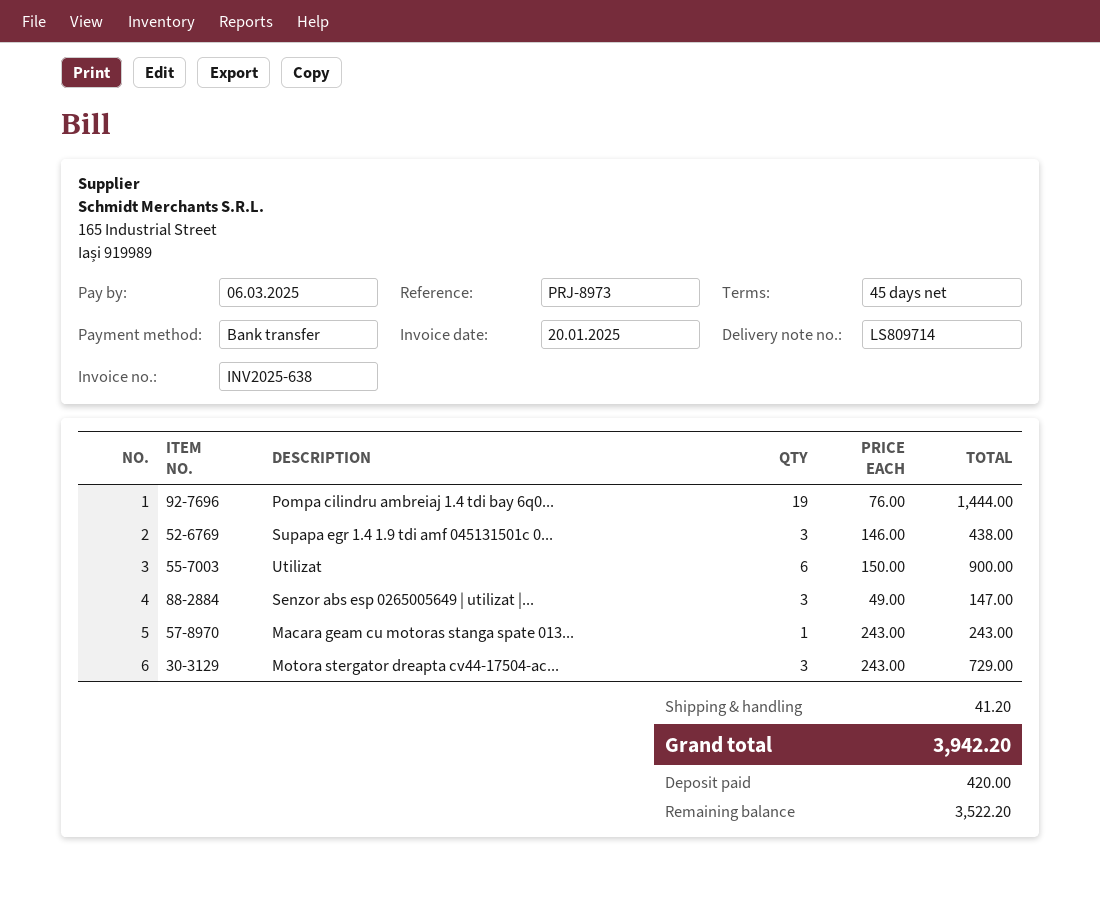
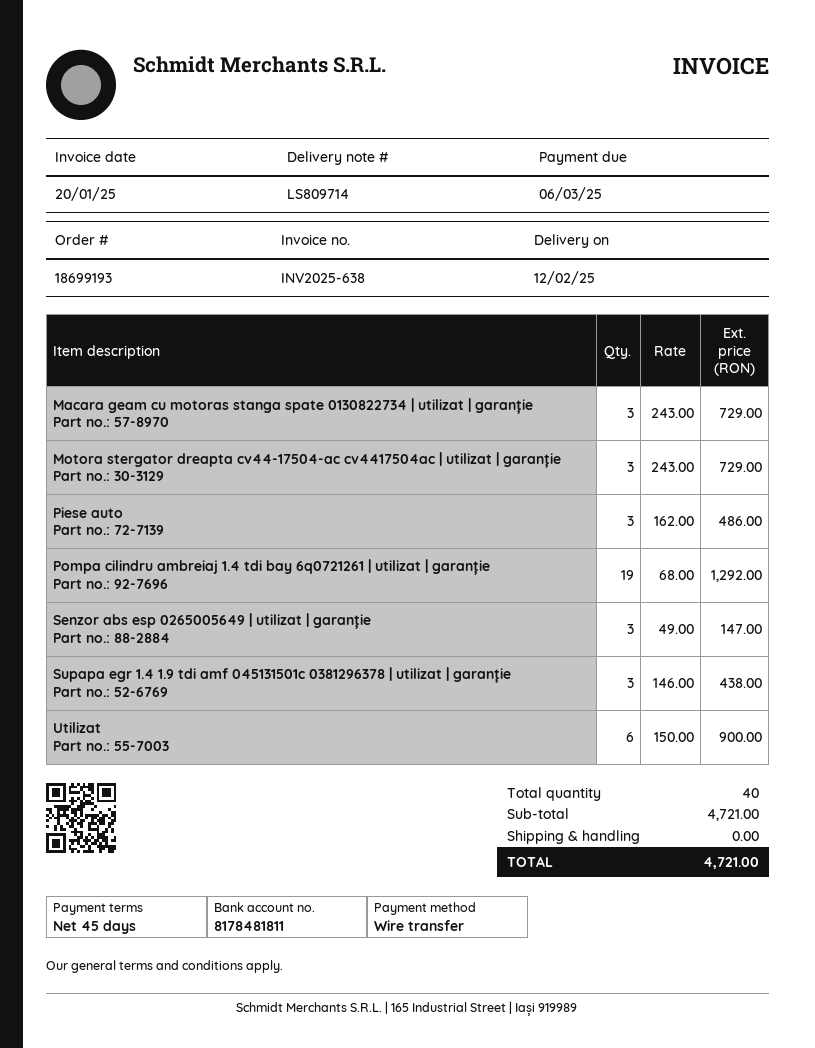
Pompa cilindru ambreiaj 1.4 tdi bay 6q0...: 19 x 76.00 = 1444.00 -> 19 x 68.00 = 1292.00
Macara geam cu motoras stanga spate 013...: 1 x 243.00 = 243.00 -> 3 x 243.00 = 729.00
Piese auto: none -> 3 x 162.00 = 486.00
shipping: 41.20 -> 0.00
total: 3942.20 -> 4721.00

